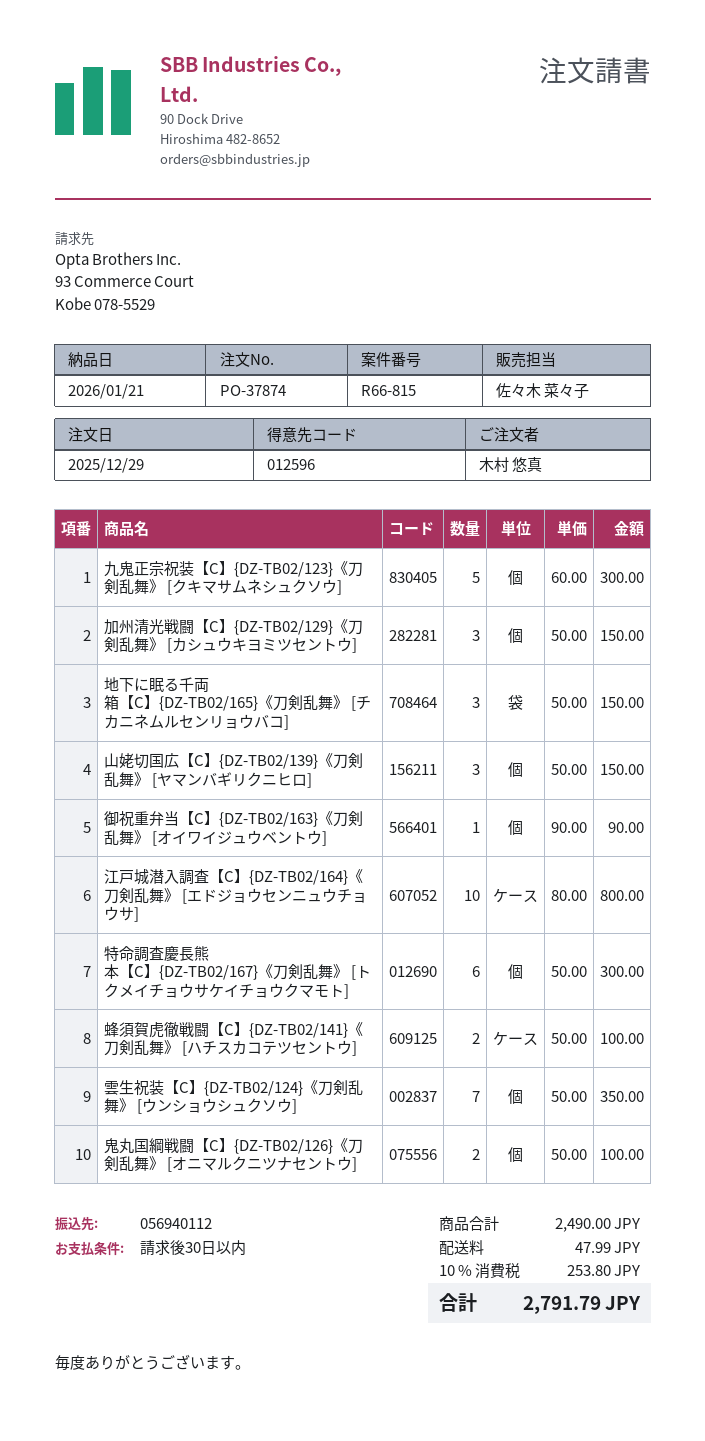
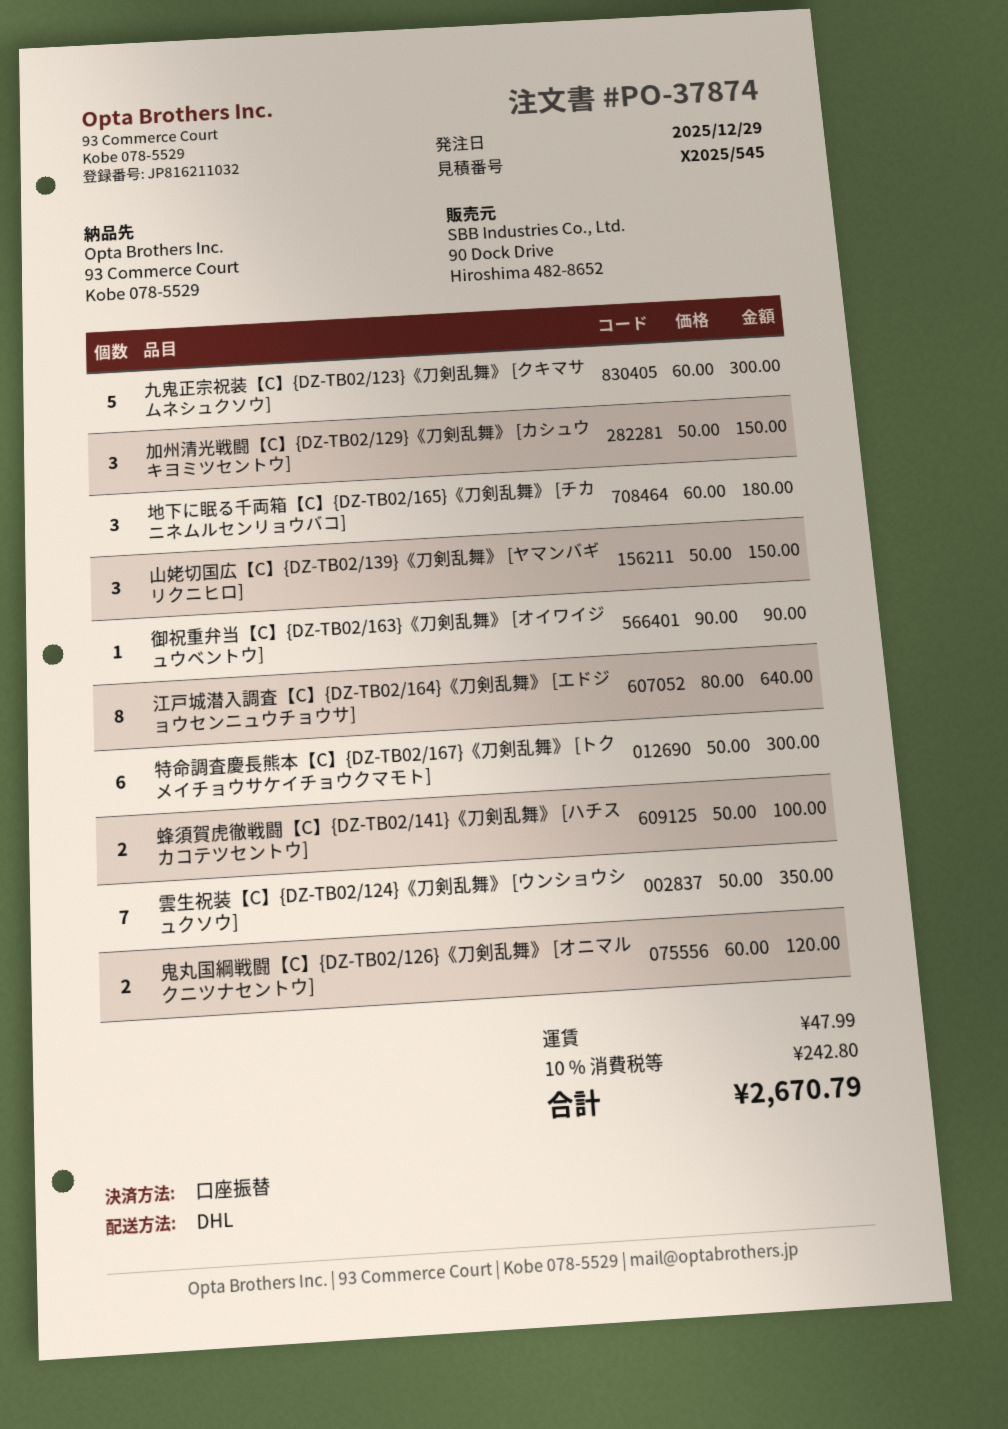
地下に眠る千両箱【C】{DZ-TB02/165}《刀剣乱舞》 [チカニネムルセンリョウバコ]: 3 x 50.00 = 150.00 -> 3 x 60.00 = 180.00
江戸城潜入調査【C】{DZ-TB02/164}《刀剣乱舞》 [エドジョウセンニュウチョウサ]: 10 x 80.00 = 800.00 -> 8 x 80.00 = 640.00
鬼丸国綱戦闘【C】{DZ-TB02/126}《刀剣乱舞》 [オニマルクニツナセントウ]: 2 x 50.00 = 100.00 -> 2 x 60.00 = 120.00
tax: 10% = 253.80 -> 10% = 242.80
total: 2791.79 -> 2670.79

